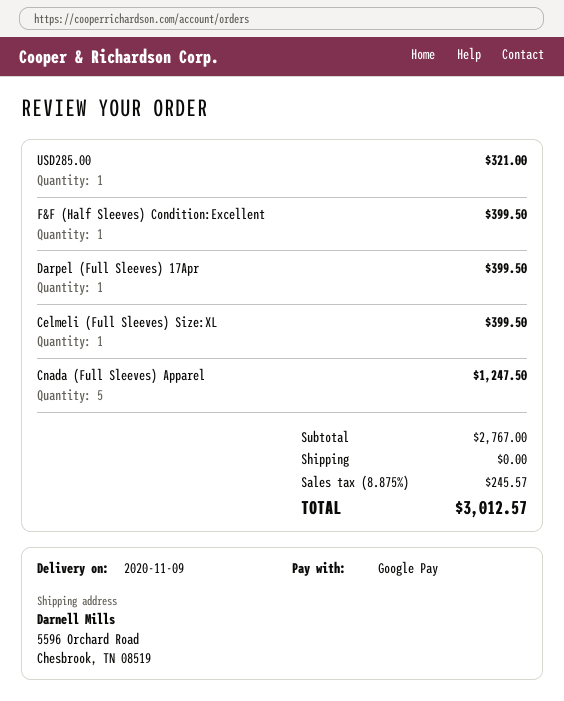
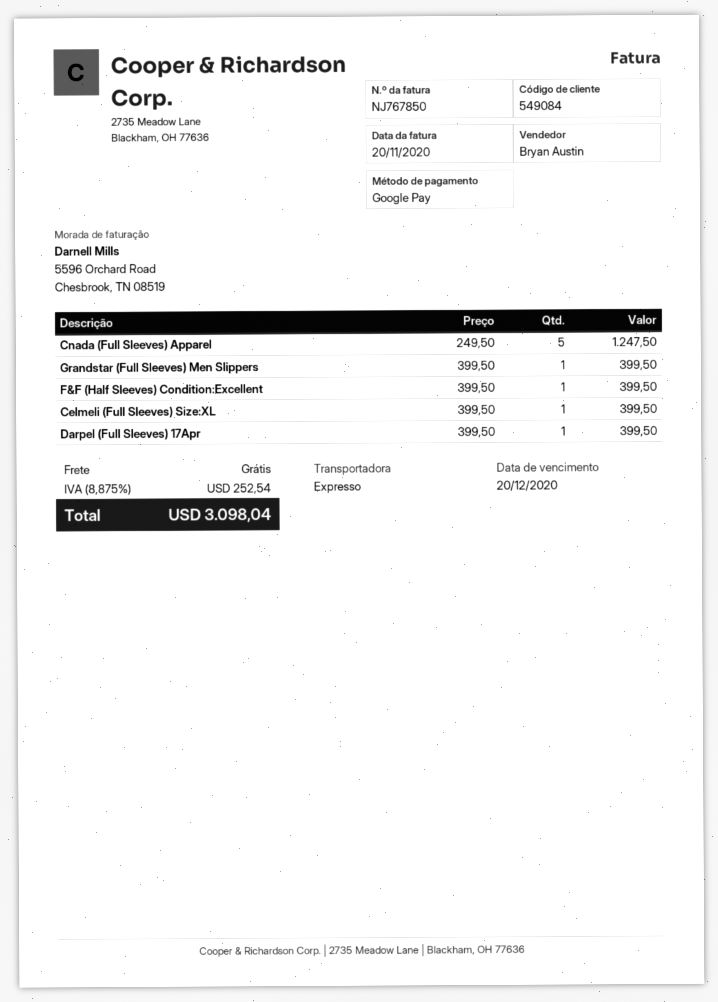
USD285.00: 1 for 321.00 -> none
Grandstar (Full Sleeves) Men Slippers: none -> 1 for 399.50
tax: 8.875% = 245.57 -> 8.875% = 252.54
total: 3012.57 -> 3098.04

